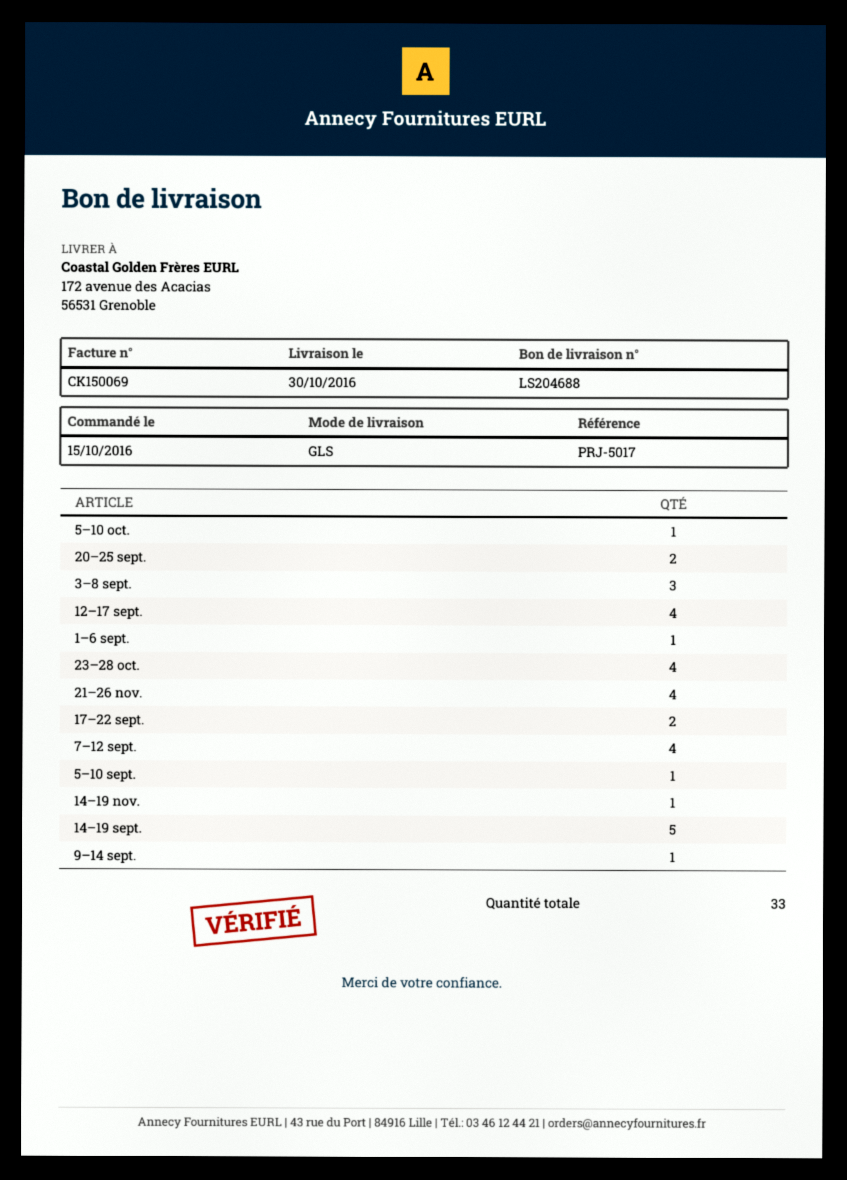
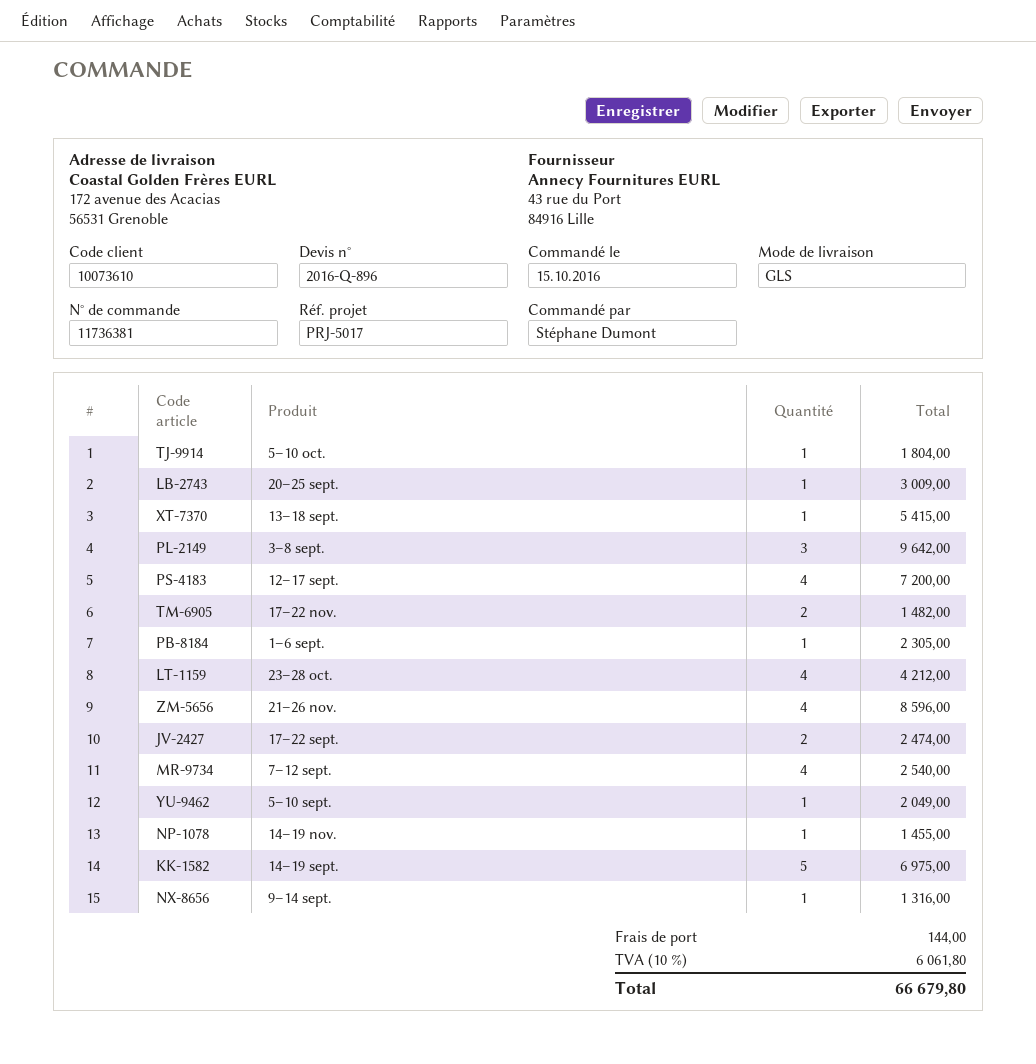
20–25 sept.: 2 -> 1
13–18 sept.: none -> 1
17–22 nov.: none -> 2

